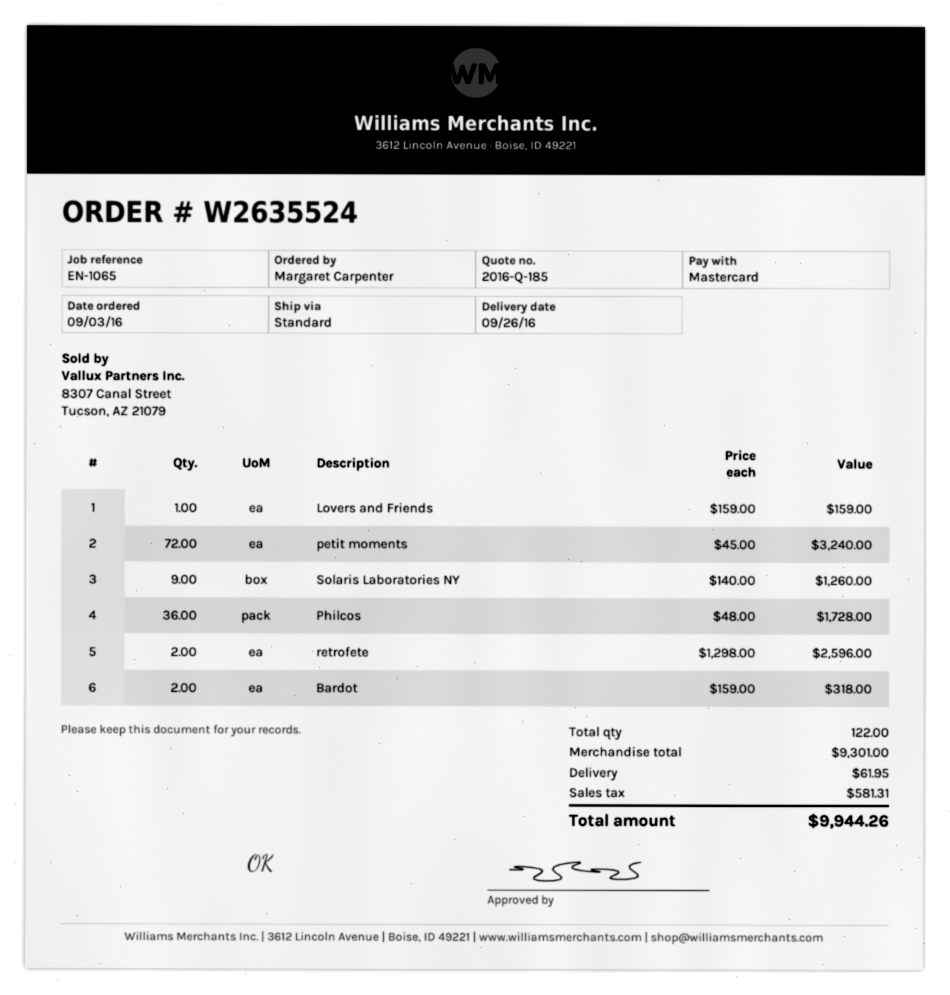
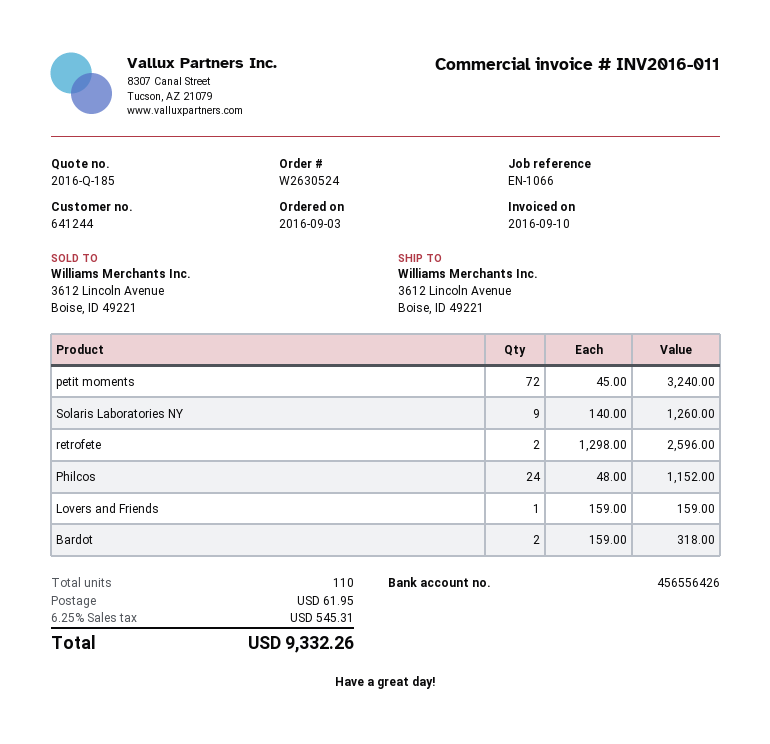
order number: W2635524 -> W2630524
reference: EN-1065 -> EN-1066
Philcos: 36 x 48.00 = 1728.00 -> 24 x 48.00 = 1152.00
total quantity: 122 -> 110
tax: 581.31 -> 545.31
total: 9944.26 -> 9332.26

